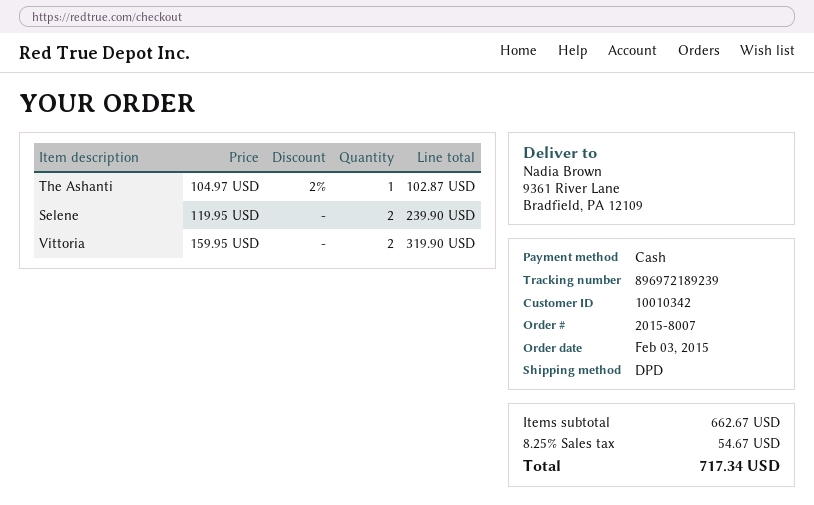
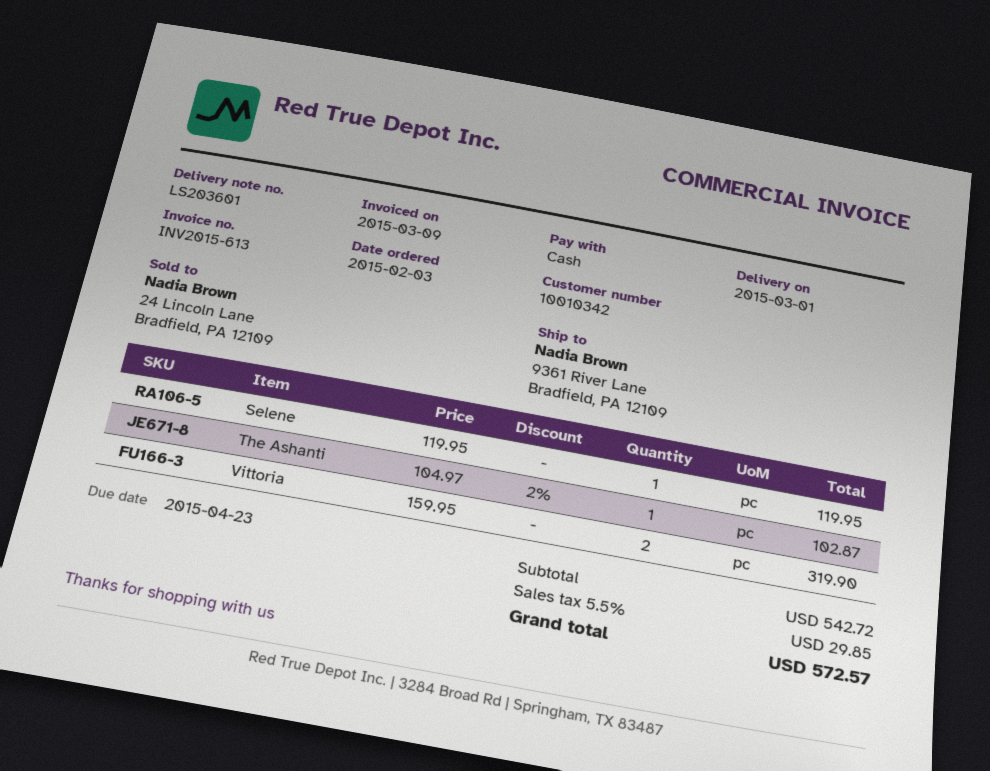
Selene: 2 x 119.95 = 239.90 -> 1 x 119.95 = 119.95
subtotal: 662.67 -> 542.72
tax: 8.25% = 54.67 -> 5.5% = 29.85
total: 717.34 -> 572.57

